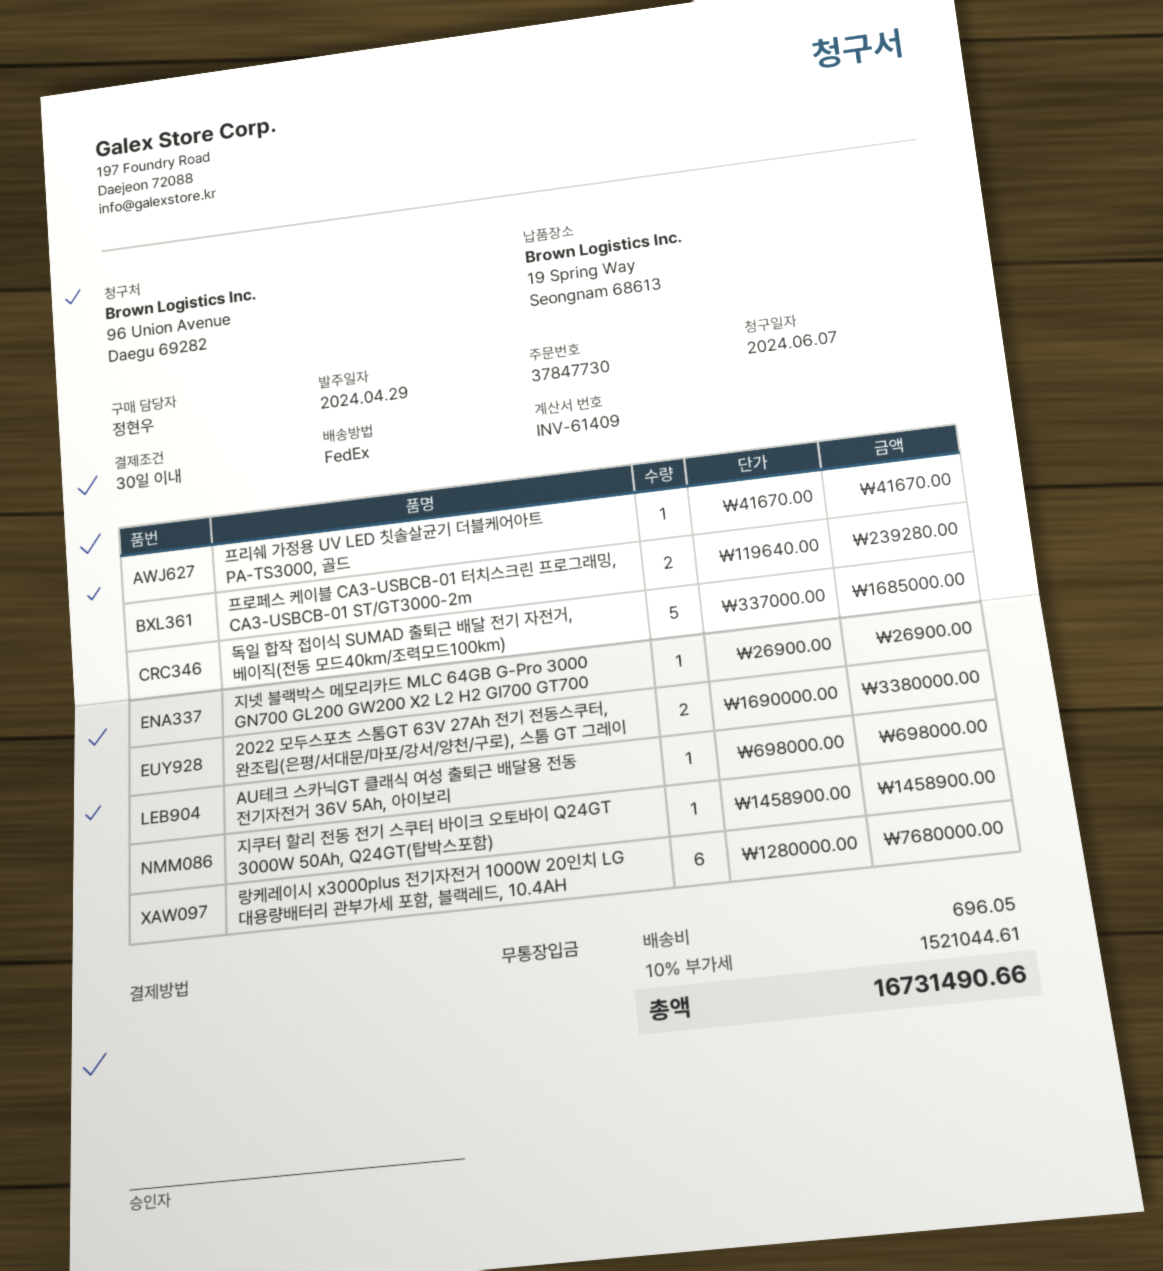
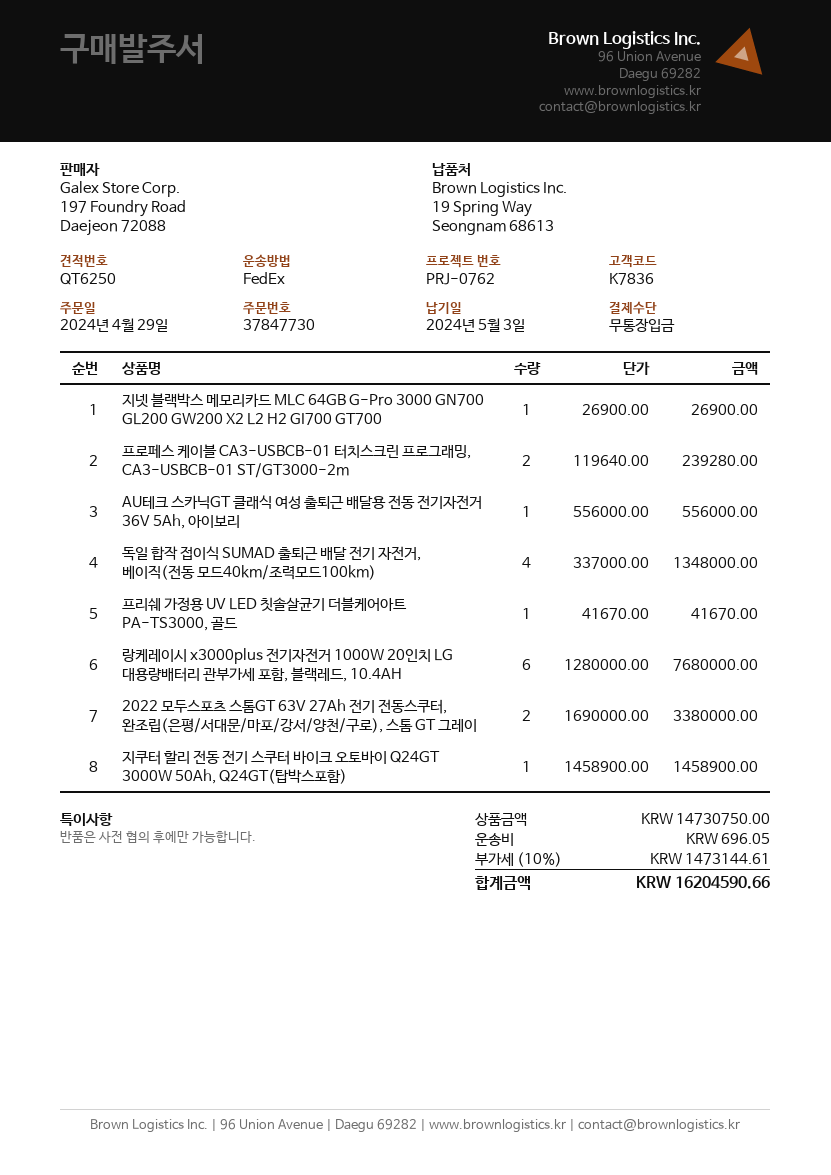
독일 합작 접이식 SUMAD 출퇴근 배달 전기 자전거, 베이직(전동 모드40km/조력모드100km): 5 x 337000.00 = 1685000.00 -> 4 x 337000.00 = 1348000.00
AU테크 스카닉GT 클래식 여성 출퇴근 배달용 전동 전기자전거 36V 5Ah, 아이보리: 1 x 698000.00 = 698000.00 -> 1 x 556000.00 = 556000.00
tax: 10% = 1521044.61 -> 10% = 1473144.61
total: 16731490.66 -> 16204590.66

